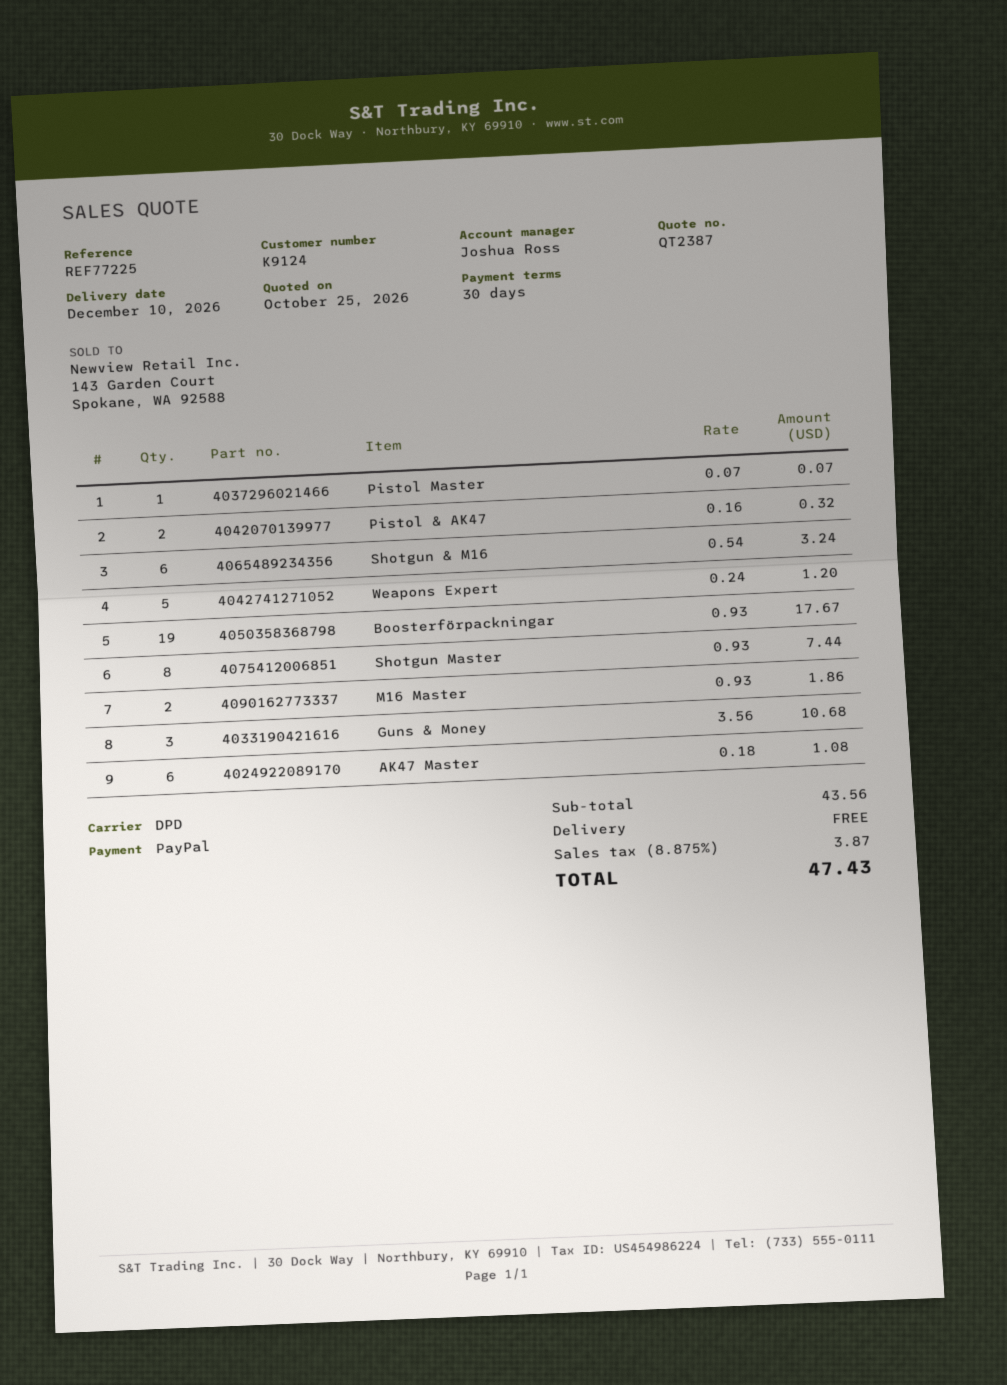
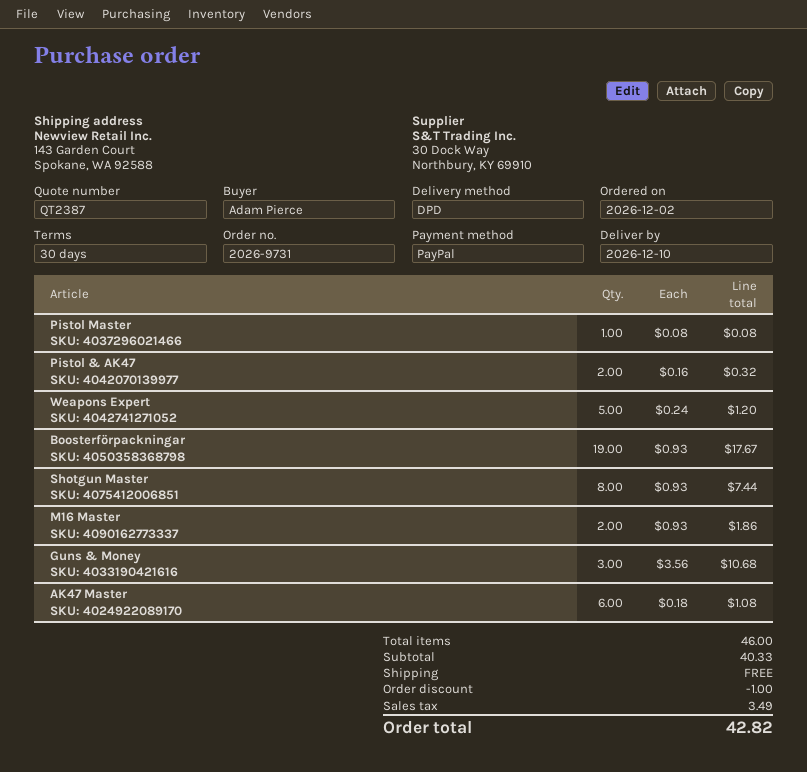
Pistol Master: 1 x 0.07 = 0.07 -> 1 x 0.08 = 0.08
Shotgun & M16: 6 x 0.54 = 3.24 -> none
subtotal: 43.56 -> 40.33
discount: none -> 1.00
tax: 3.87 -> 3.49
total: 47.43 -> 42.82

